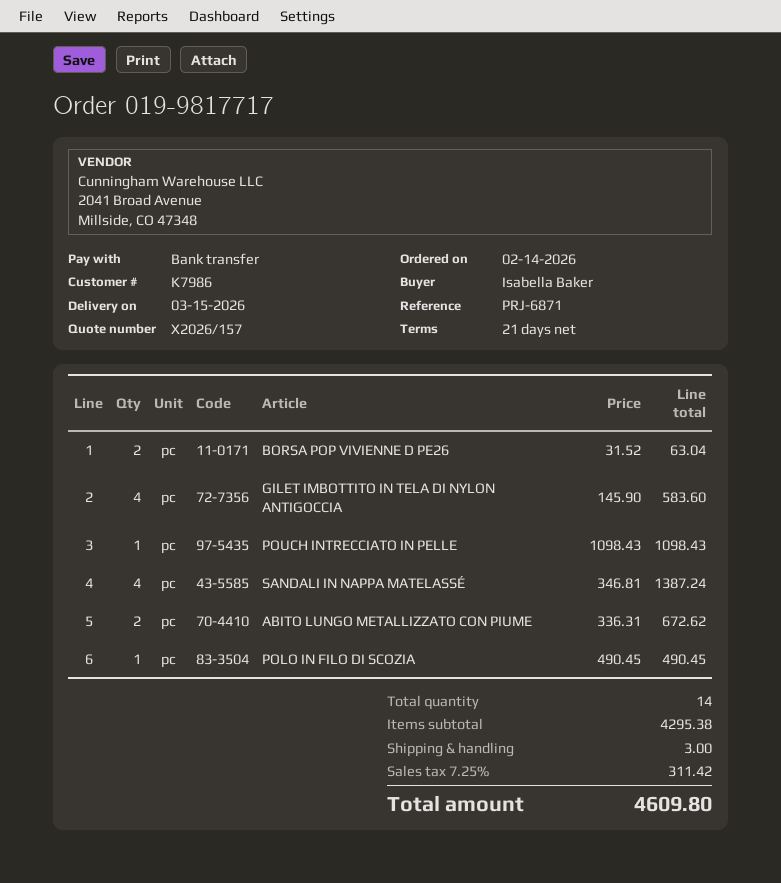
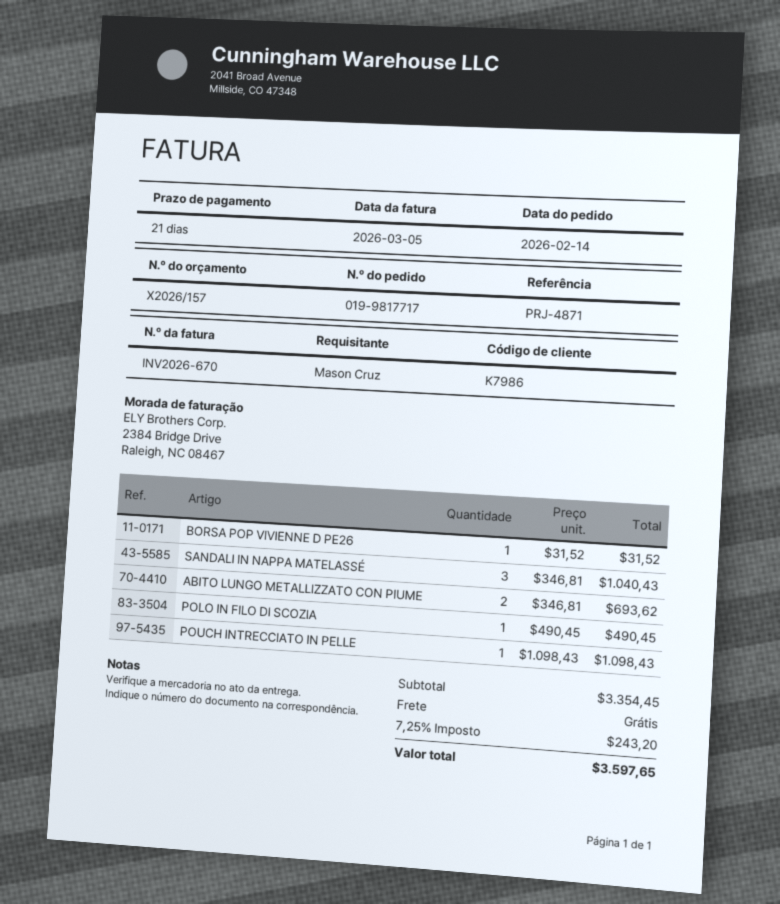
reference: PRJ-6871 -> PRJ-4871
ordered by: Isabella Baker -> Mason Cruz
BORSA POP VIVIENNE D PE26: 2 x 31.52 = 63.04 -> 1 x 31.52 = 31.52
GILET IMBOTTITO IN TELA DI NYLON ANTIGOCCIA: 4 x 145.90 = 583.60 -> none
SANDALI IN NAPPA MATELASSÉ: 4 x 346.81 = 1387.24 -> 3 x 346.81 = 1040.43
ABITO LUNGO METALLIZZATO CON PIUME: 2 x 336.31 = 672.62 -> 2 x 346.81 = 693.62
subtotal: 4295.38 -> 3354.45
shipping: 3.00 -> 0.00
tax: 7.25% = 311.42 -> 7.25% = 243.20
total: 4609.80 -> 3597.65

